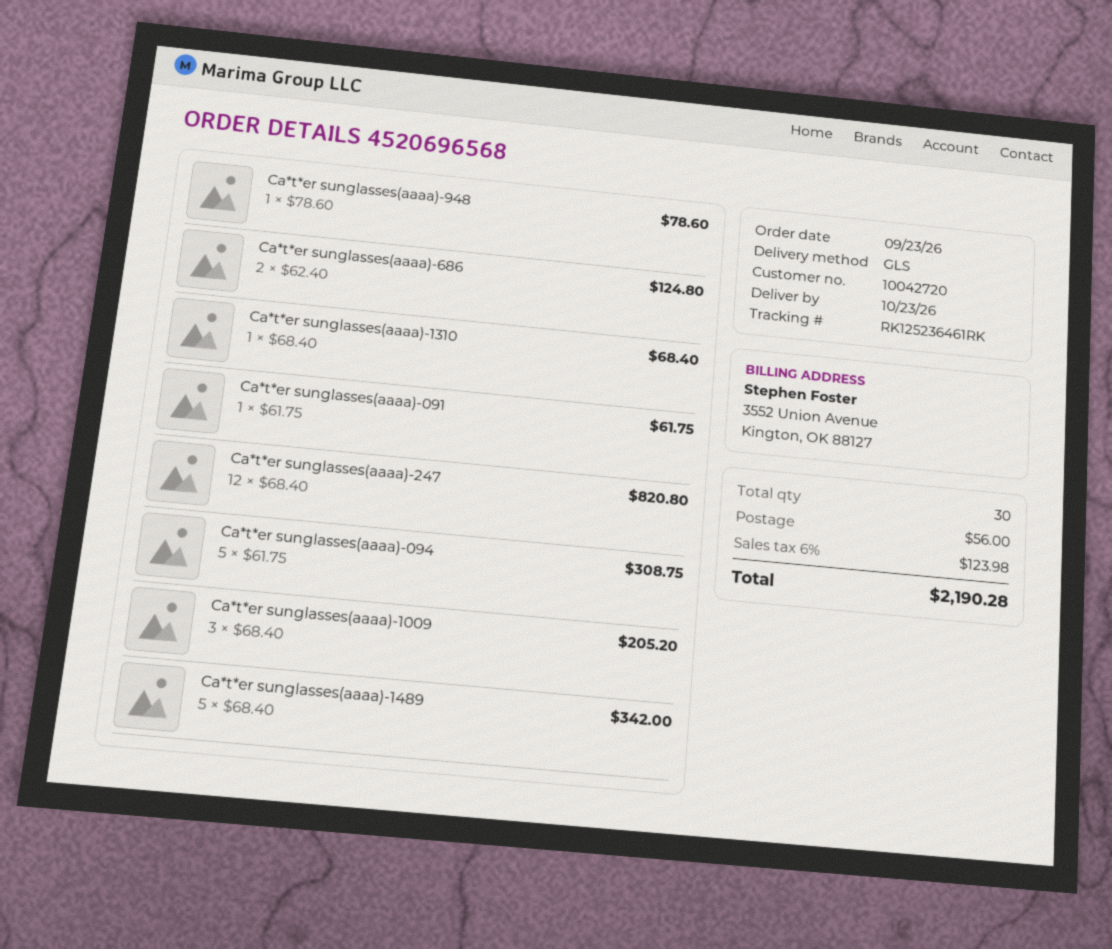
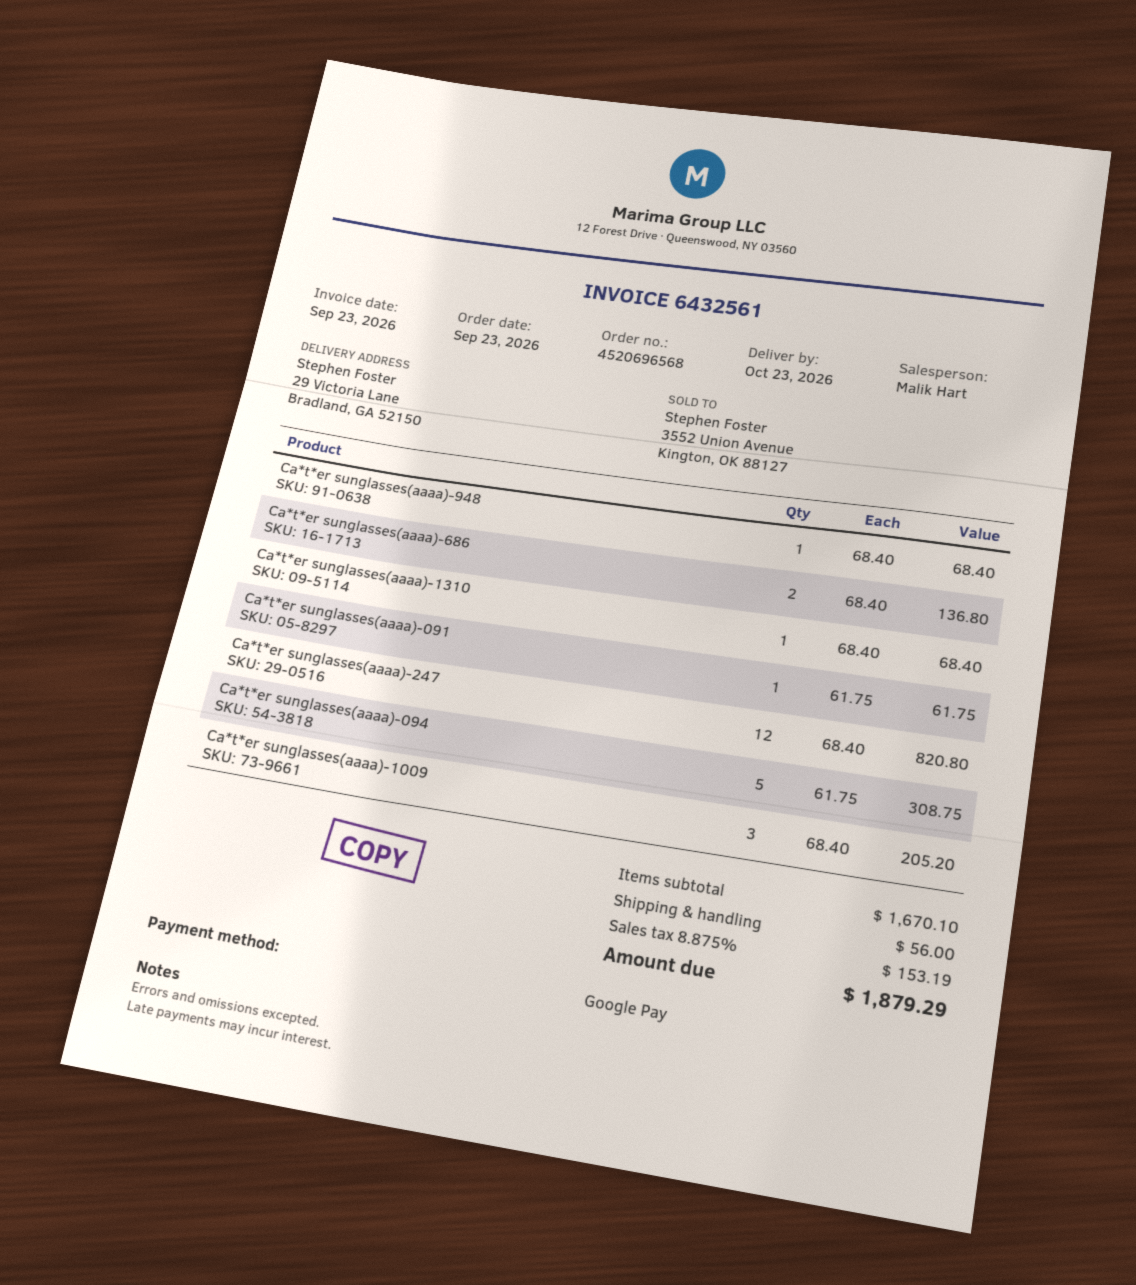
Ca*t*er sunglasses(aaaa)-948: 1 x 78.60 = 78.60 -> 1 x 68.40 = 68.40
Ca*t*er sunglasses(aaaa)-686: 2 x 62.40 = 124.80 -> 2 x 68.40 = 136.80
Ca*t*er sunglasses(aaaa)-1489: 5 x 68.40 = 342.00 -> none
tax: 6% = 123.98 -> 8.875% = 153.19
total: 2190.28 -> 1879.29

